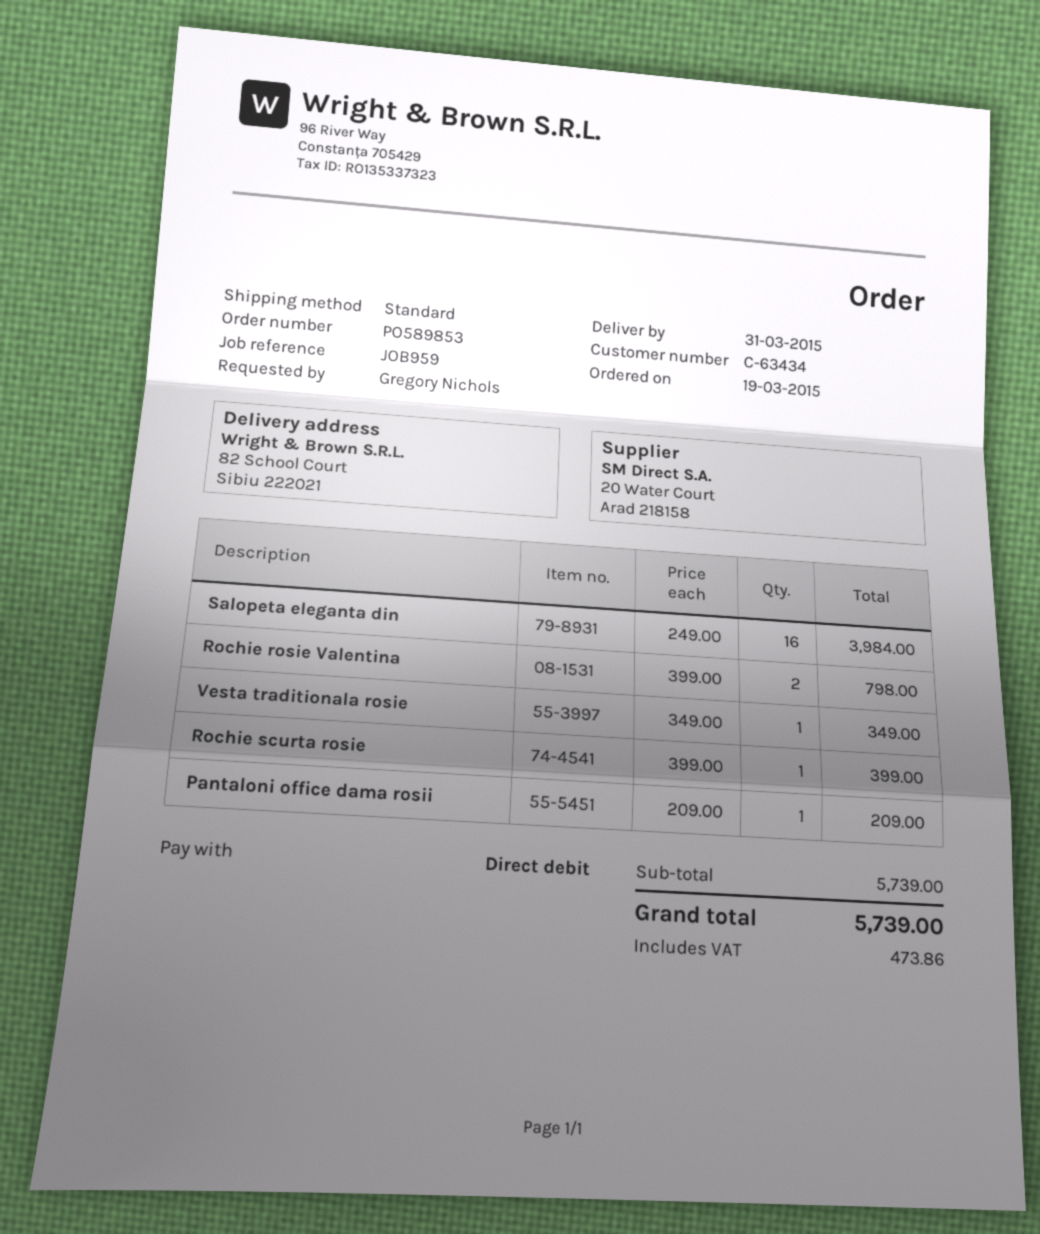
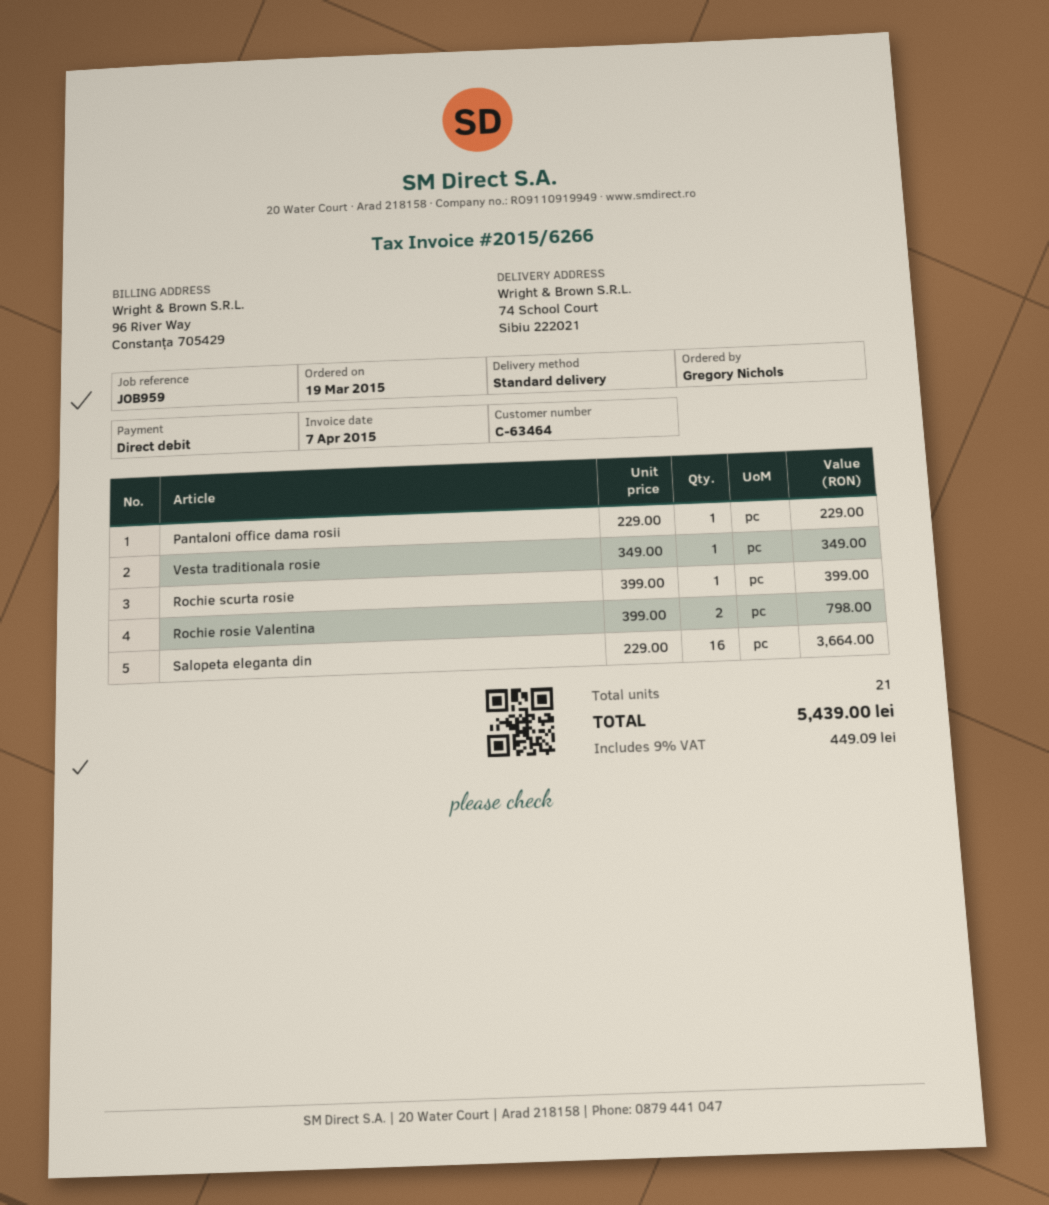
customer number: C-63434 -> C-63464
ship to: 82 School Court, Sibiu 222021 -> 74 School Court, Sibiu 222021
Salopeta eleganta din: 16 x 249.00 = 3984.00 -> 16 x 229.00 = 3664.00
Pantaloni office dama rosii: 1 x 209.00 = 209.00 -> 1 x 229.00 = 229.00
tax: 473.86 -> 449.09
total: 5739.00 -> 5439.00

